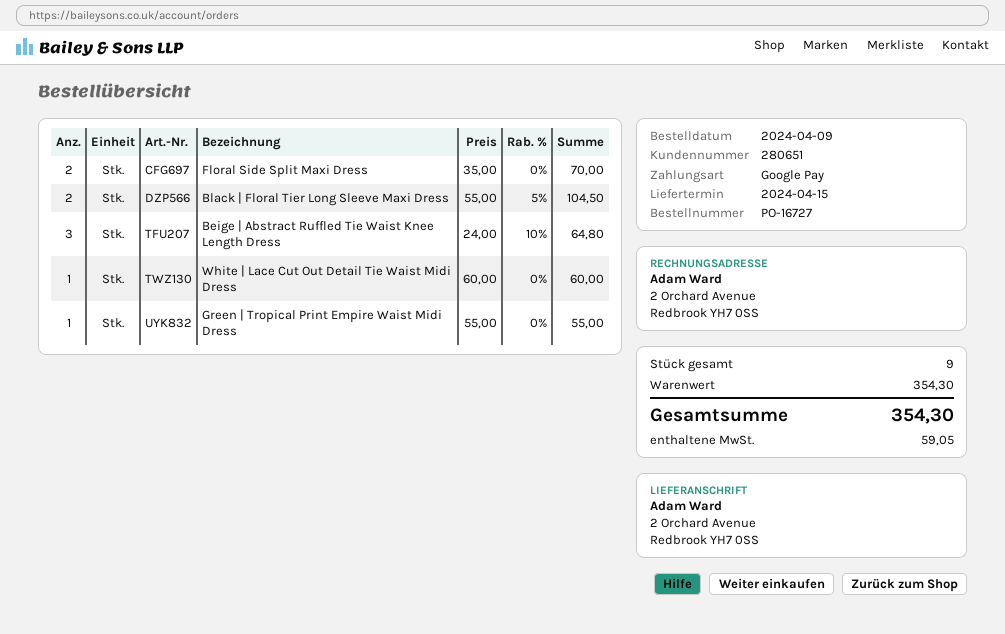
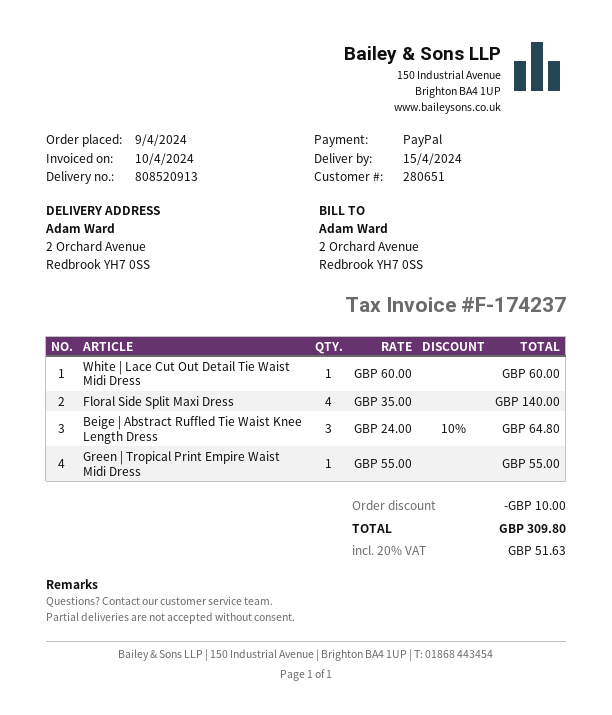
payment method: Google Pay -> PayPal
Floral Side Split Maxi Dress: 2 x 35.00 = 70.00 -> 4 x 35.00 = 140.00
Black | Floral Tier Long Sleeve Maxi Dress: 2 x 55.00 - 5% = 104.50 -> none
discount: none -> 10.00
tax: 59.05 -> 51.63
total: 354.30 -> 309.80

